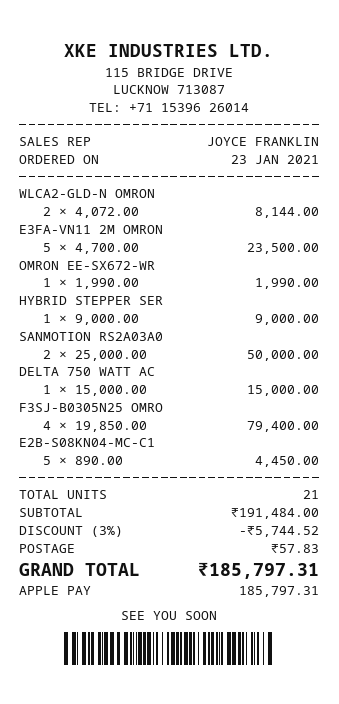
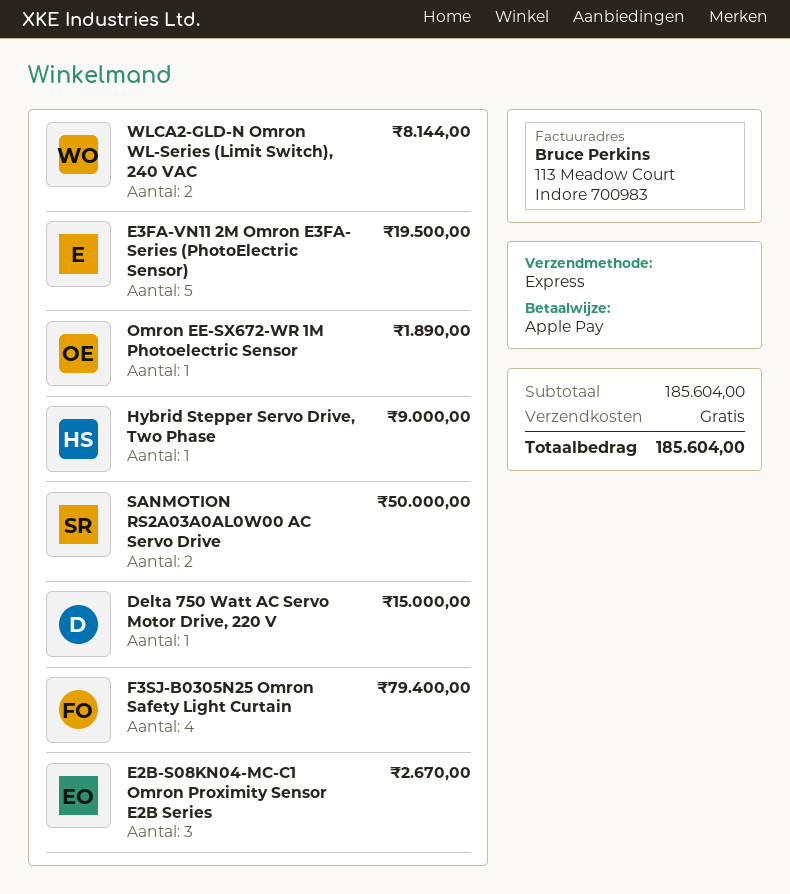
E3FA-VN11 2M OMRON: 5 for 23500.00 -> 5 for 19500.00
OMRON EE-SX672-WR: 1 for 1990.00 -> 1 for 1890.00
E2B-S08KN04-MC-C1: 5 for 4450.00 -> 3 for 2670.00
subtotal: 191484.00 -> 185604.00
discount: 3% = 5744.52 -> none
shipping: 57.83 -> 0.00
total: 185797.31 -> 185604.00

